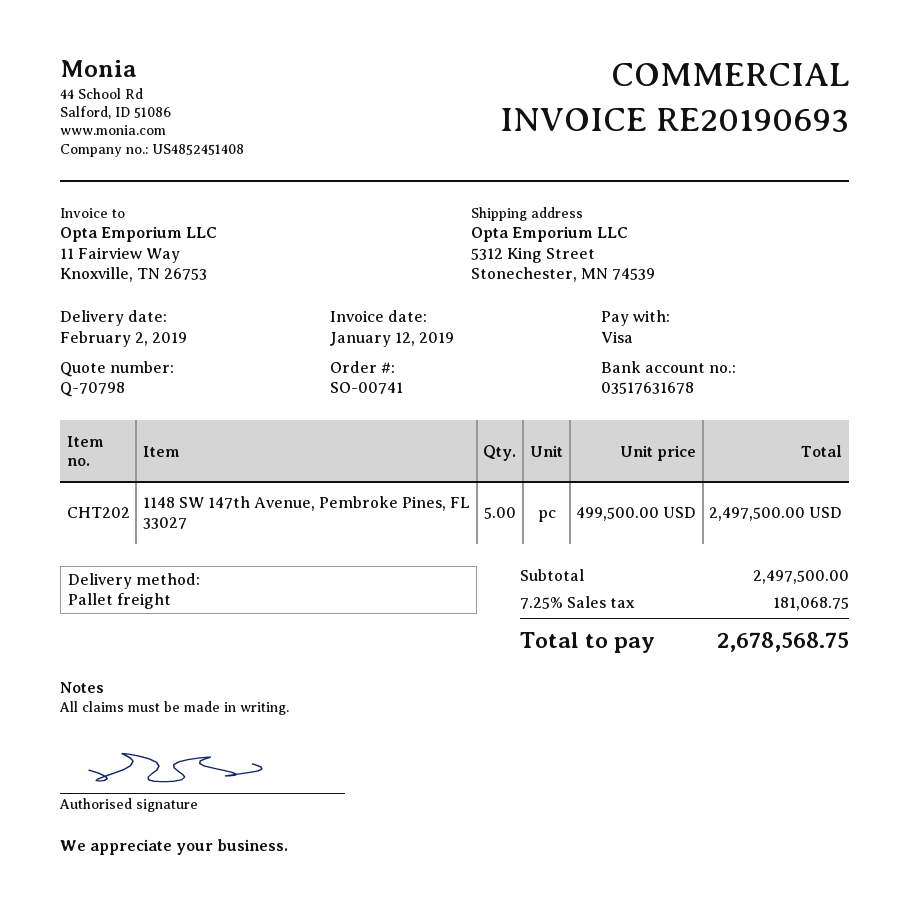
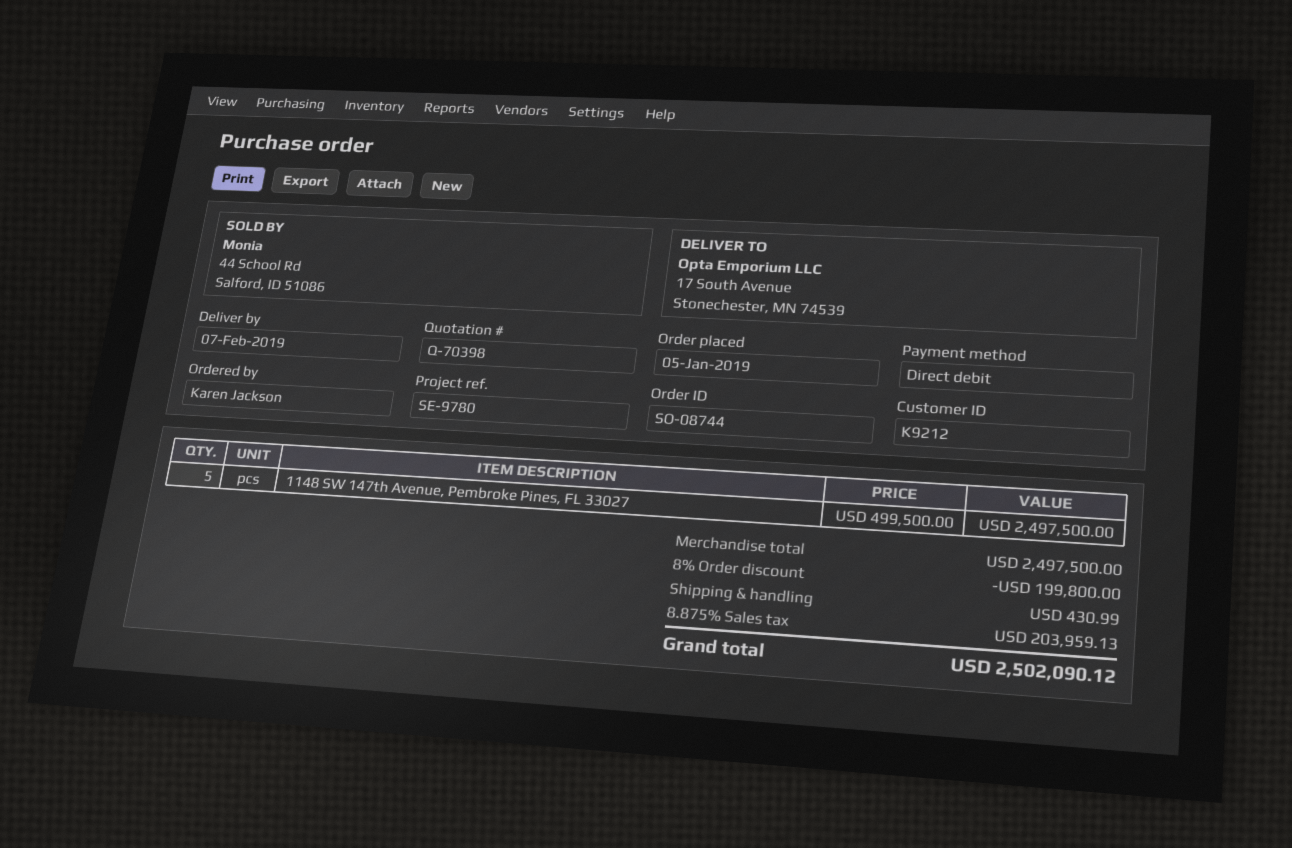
quote number: Q-70798 -> Q-70398
order number: SO-00741 -> SO-08744
delivery date: 2019-02-02 -> 2019-02-07
payment method: Visa -> direct debit
ship to: 5312 King Street, Stonechester, MN 74539 -> 17 South Avenue, Stonechester, MN 74539
discount: none -> 8% = 199800.00
shipping: none -> 430.99
tax: 7.25% = 181068.75 -> 8.875% = 203959.13
total: 2678568.75 -> 2502090.12

